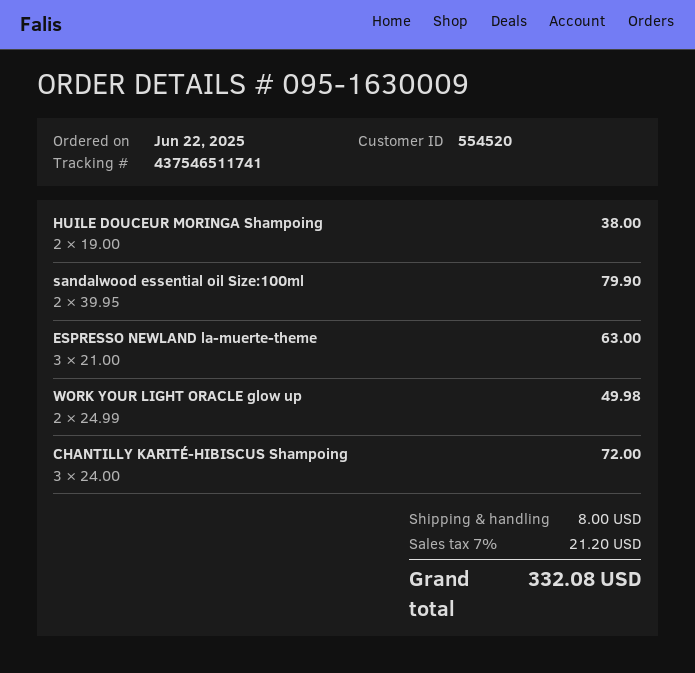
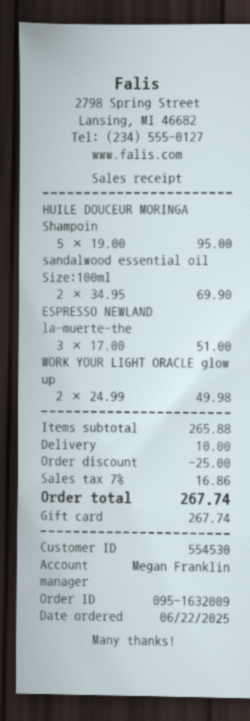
order number: 095-1630009 -> 095-1632009
customer number: 554520 -> 554530
HUILE DOUCEUR MORINGA Shampoing: 2 x 19.00 = 38.00 -> 5 x 19.00 = 95.00
sandalwood essential oil Size:100ml: 2 x 39.95 = 79.90 -> 2 x 34.95 = 69.90
ESPRESSO NEWLAND la-muerte-theme: 3 x 21.00 = 63.00 -> 3 x 17.00 = 51.00
CHANTILLY KARITÉ-HIBISCUS Shampoing: 3 x 24.00 = 72.00 -> none
discount: none -> 25.00
shipping: 8.00 -> 10.00
tax: 7% = 21.20 -> 7% = 16.86
total: 332.08 -> 267.74

